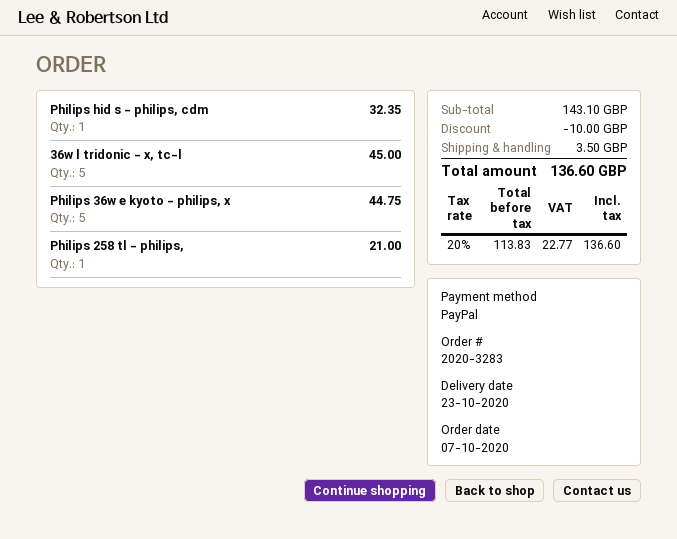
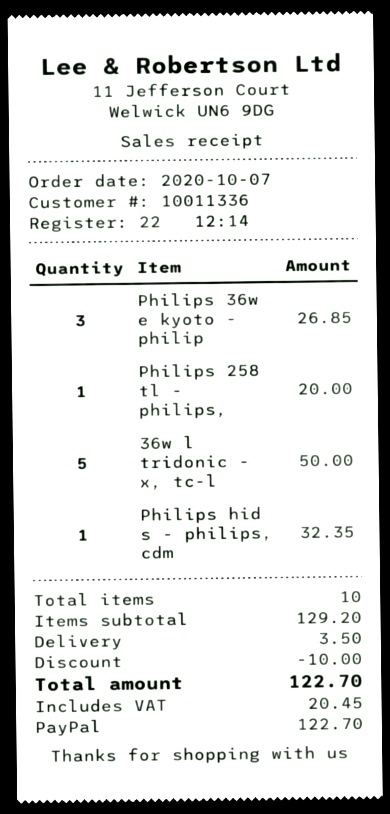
36w l tridonic - x, tc-l: 5 for 45.00 -> 5 for 50.00
Philips 36w e kyoto - philips, x: 5 for 44.75 -> 3 for 26.85
Philips 258 tl - philips,: 1 for 21.00 -> 1 for 20.00
subtotal: 143.10 -> 129.20
tax: 22.77 -> 20.45
total: 136.60 -> 122.70

